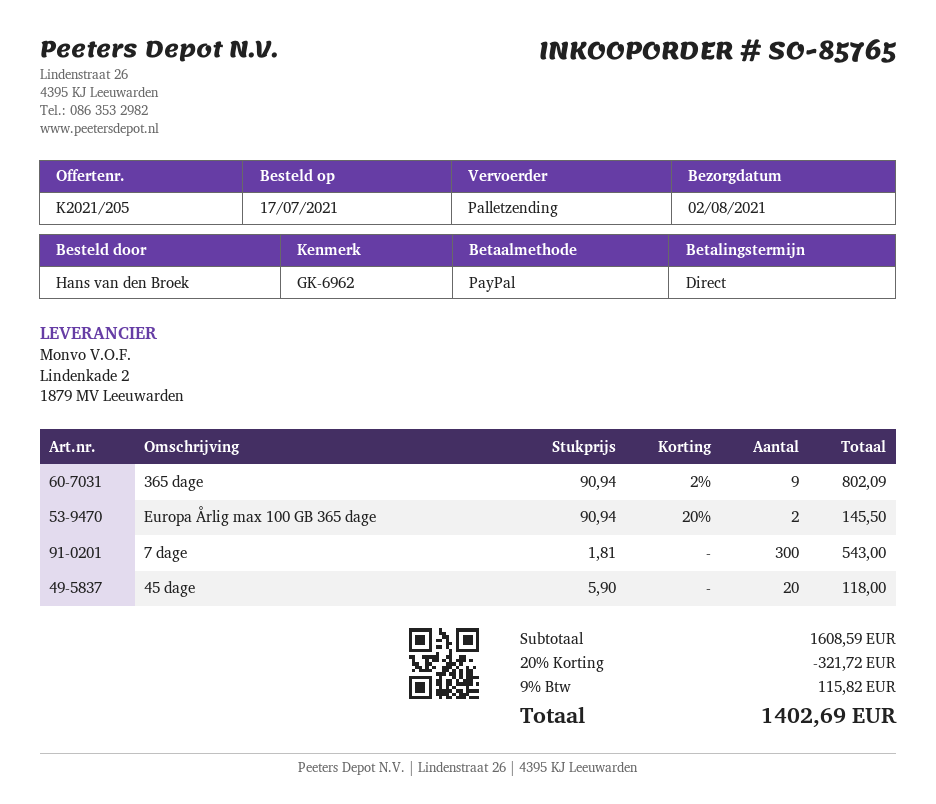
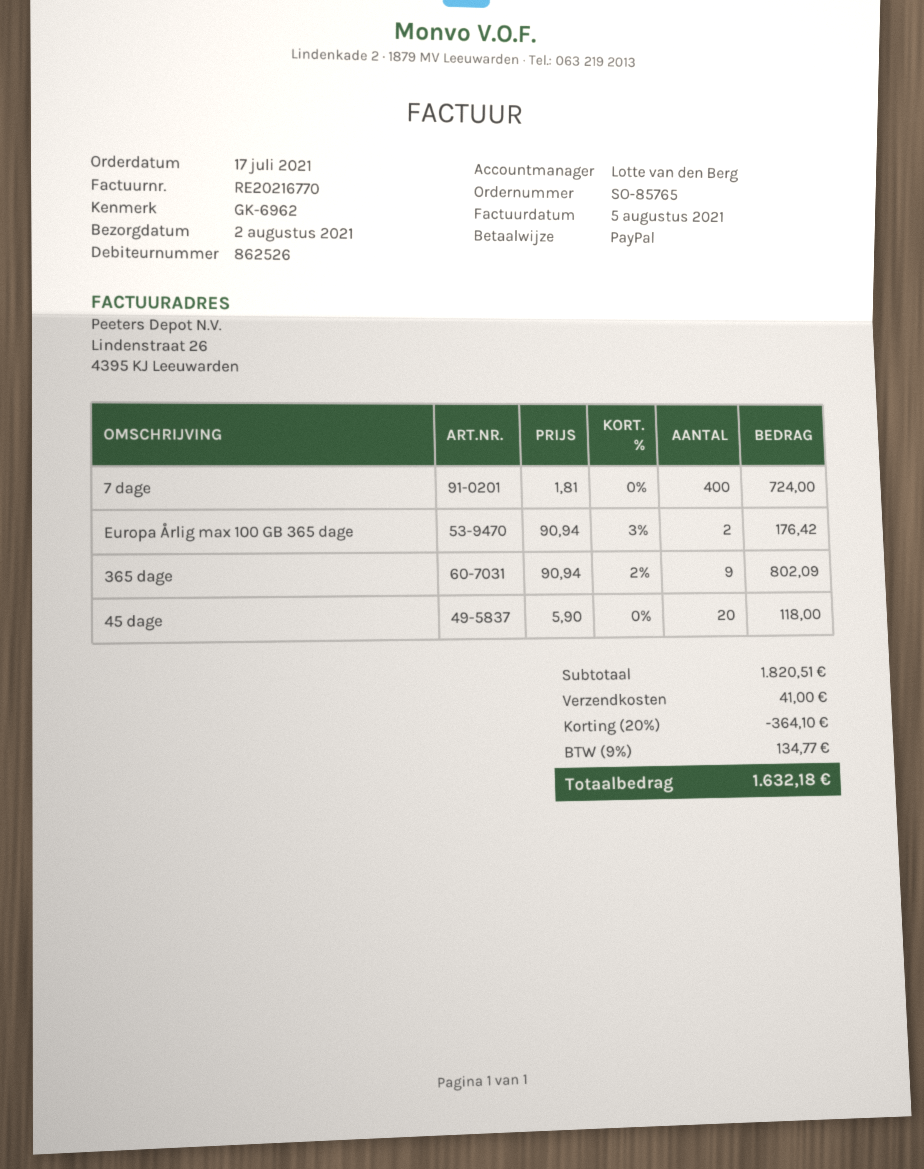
Europa Årlig max 100 GB 365 dage: 2 x 90.94 - 20% = 145.50 -> 2 x 90.94 - 3% = 176.42
7 dage: 300 x 1.81 = 543.00 -> 400 x 1.81 = 724.00
subtotal: 1608.59 -> 1820.51
discount: 20% = 321.72 -> 20% = 364.10
shipping: none -> 41.00
tax: 9% = 115.82 -> 9% = 134.77
total: 1402.69 -> 1632.18

